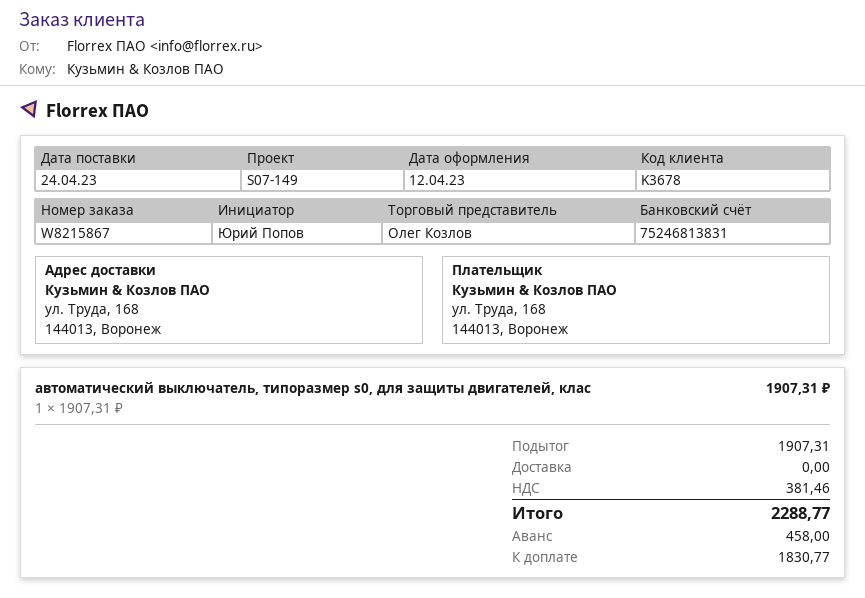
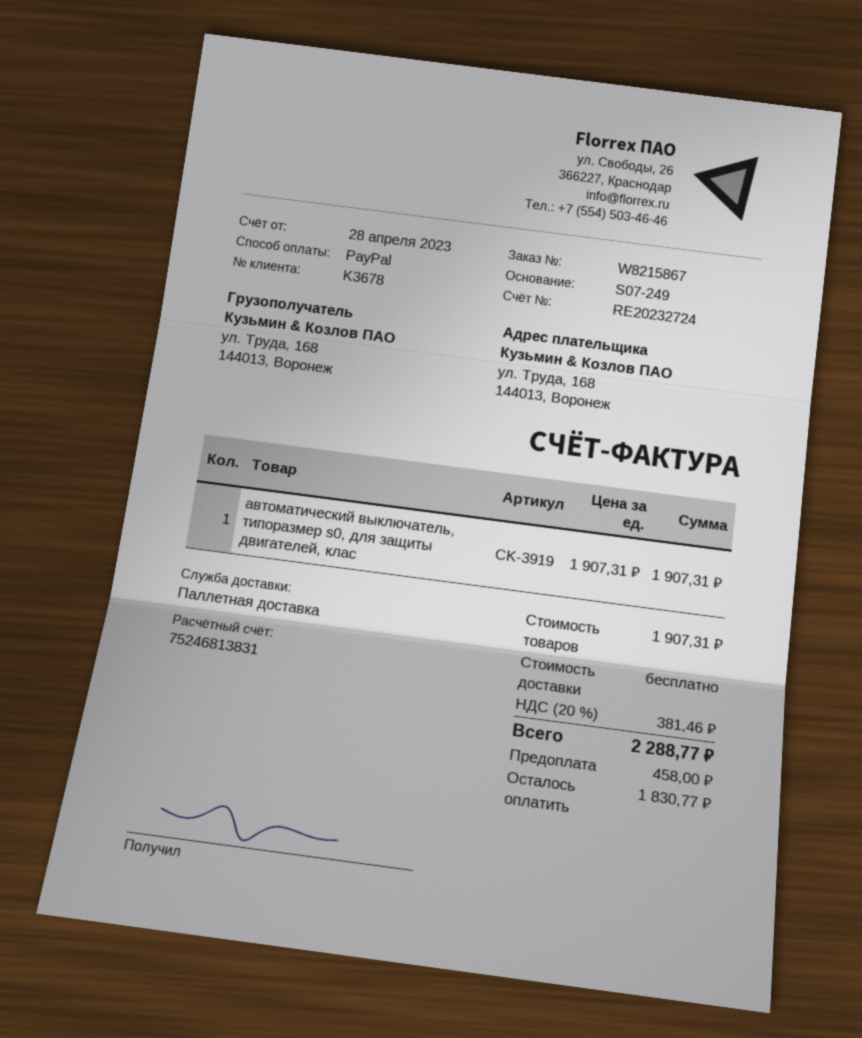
reference: S07-149 -> S07-249

